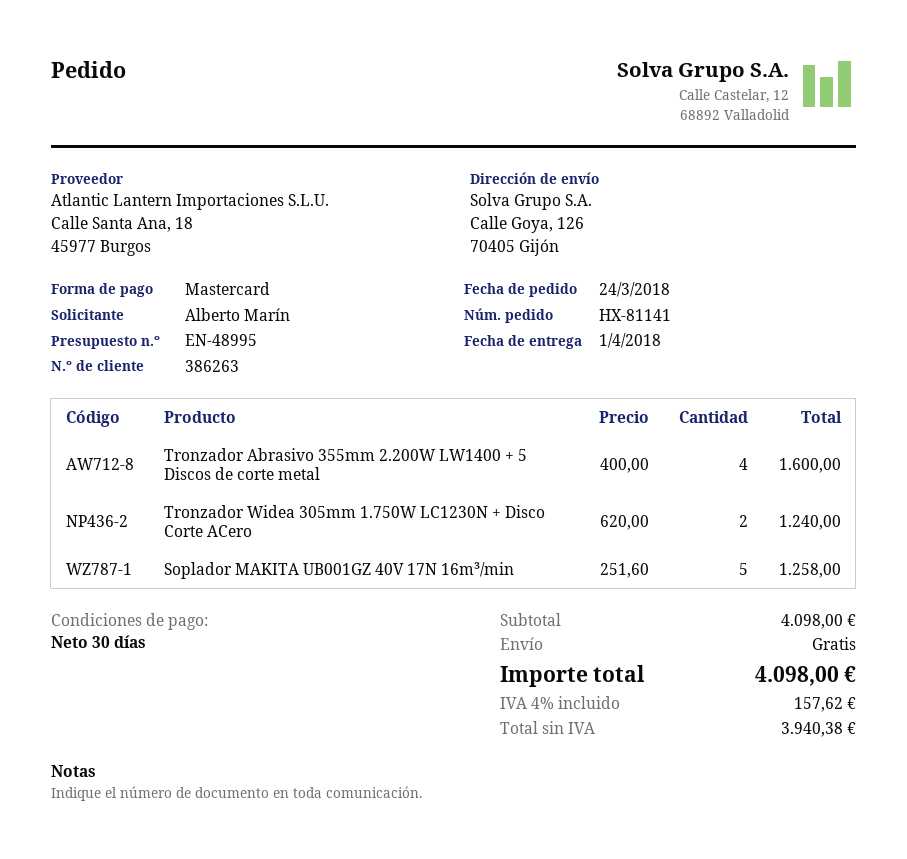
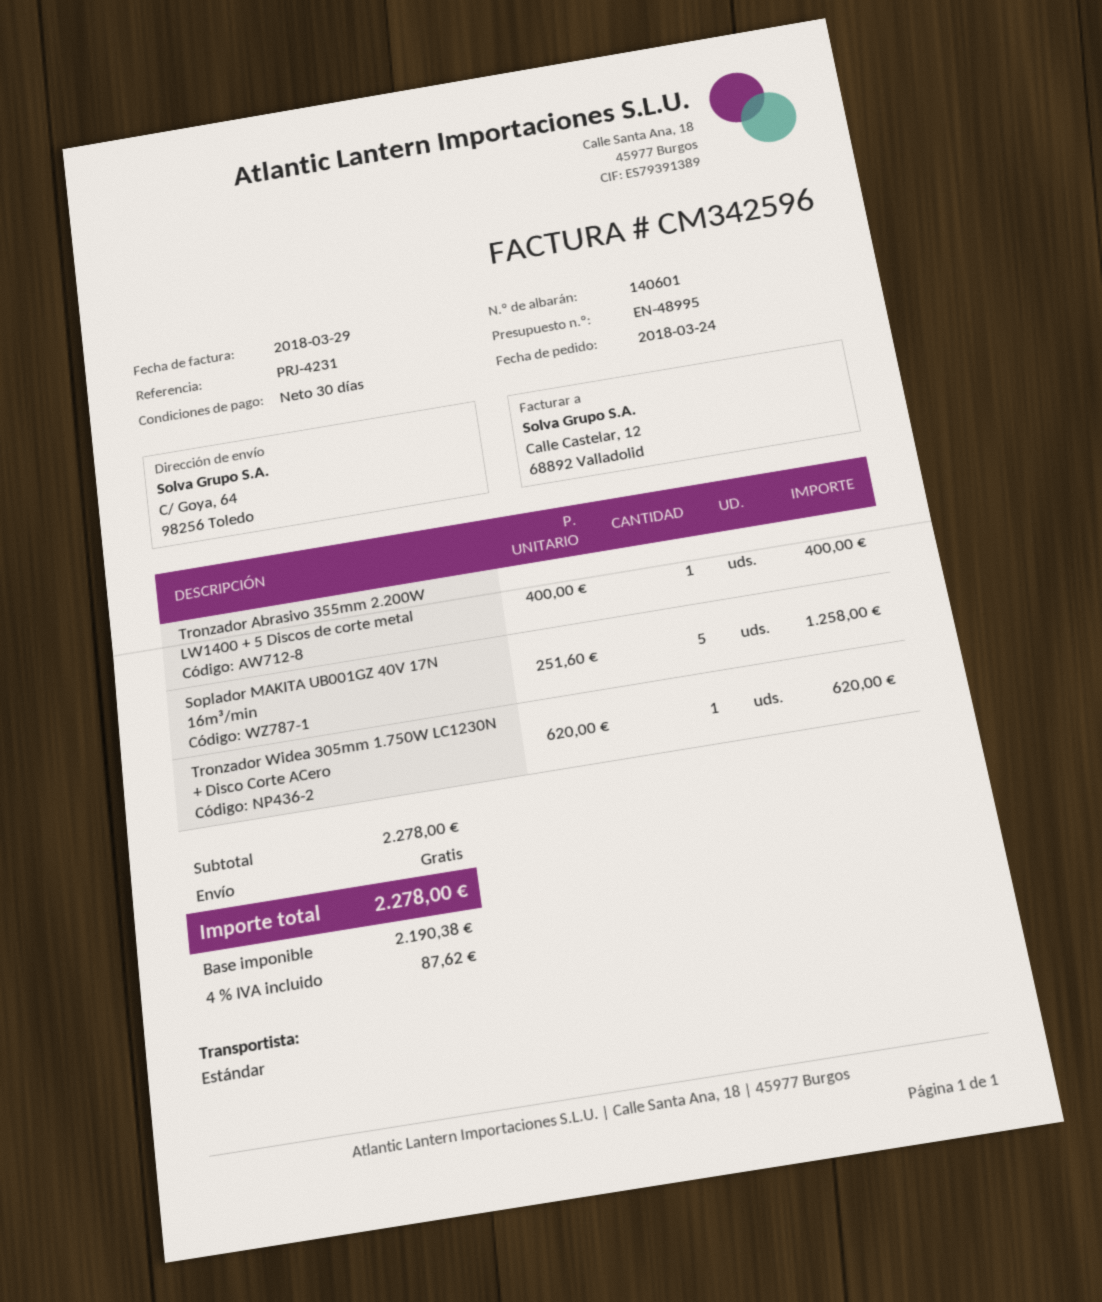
ship to: Calle Goya, 126, 70405 Gijón -> C/ Goya, 64, 98256 Toledo
Tronzador Abrasivo 355mm 2.200W LW1400 + 5 Discos de corte metal: 4 x 400.00 = 1600.00 -> 1 x 400.00 = 400.00
Tronzador Widea 305mm 1.750W LC1230N + Disco Corte ACero: 2 x 620.00 = 1240.00 -> 1 x 620.00 = 620.00
subtotal: 4098.00 -> 2278.00
net: 3940.38 -> 2190.38
tax: 4% = 157.62 -> 4% = 87.62
total: 4098.00 -> 2278.00

